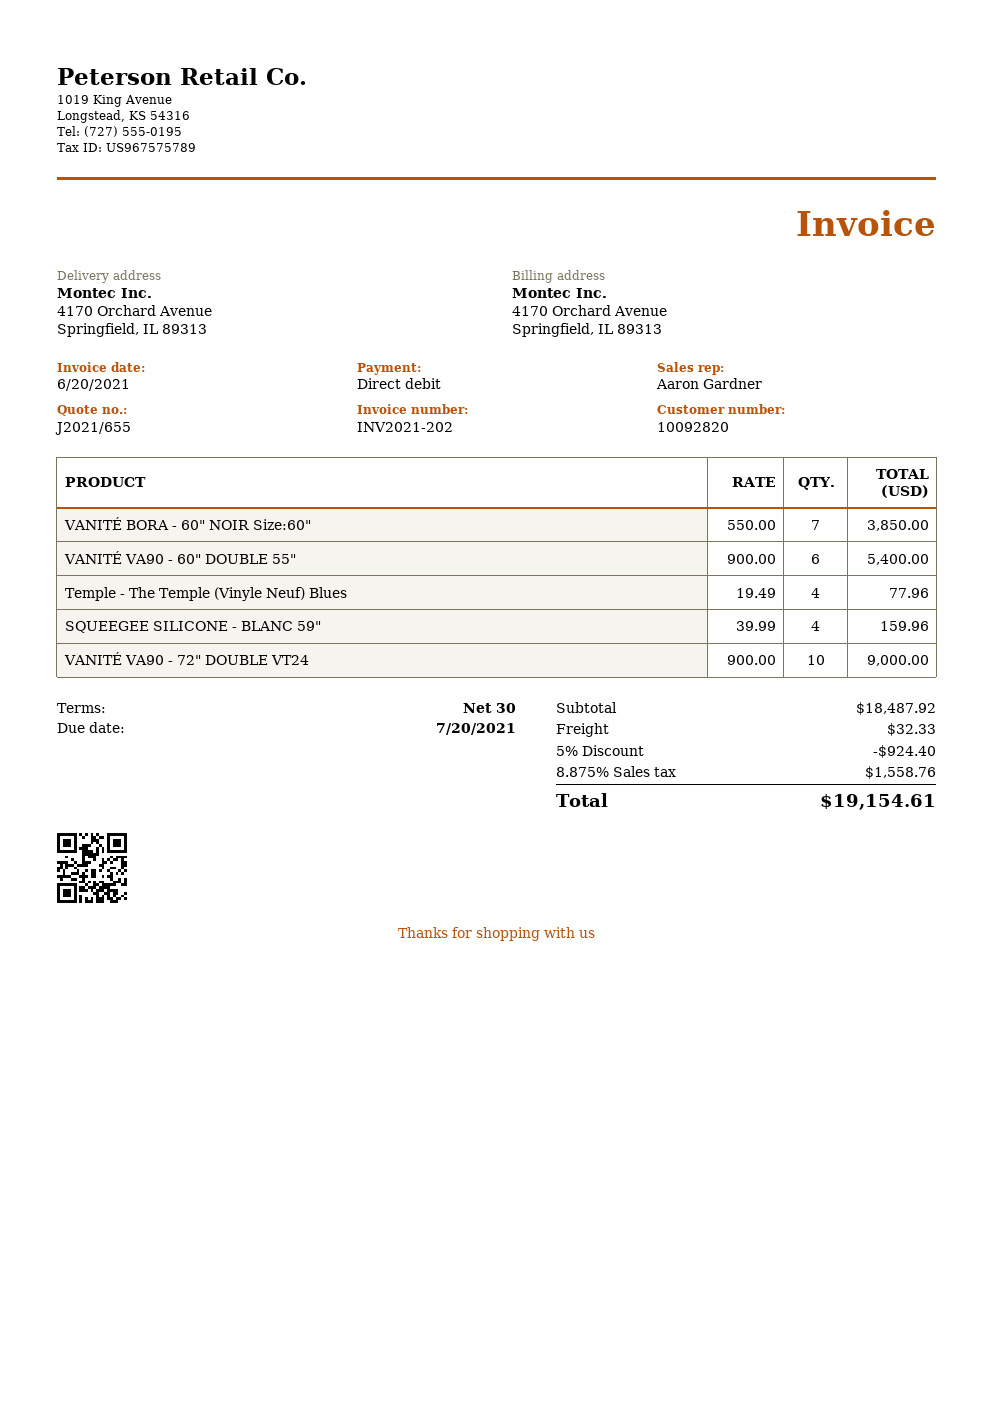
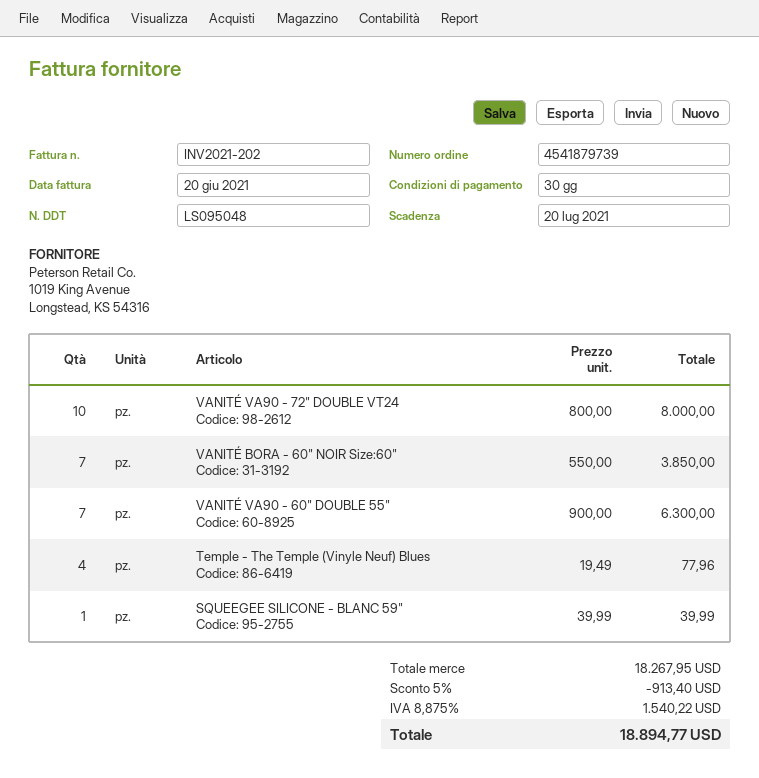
VANITÉ VA90 - 60" DOUBLE 55": 6 x 900.00 = 5400.00 -> 7 x 900.00 = 6300.00
SQUEEGEE SILICONE - BLANC 59": 4 x 39.99 = 159.96 -> 1 x 39.99 = 39.99
VANITÉ VA90 - 72" DOUBLE VT24: 10 x 900.00 = 9000.00 -> 10 x 800.00 = 8000.00
subtotal: 18487.92 -> 18267.95
discount: 5% = 924.40 -> 5% = 913.40
shipping: 32.33 -> none
tax: 8.875% = 1558.76 -> 8.875% = 1540.22
total: 19154.61 -> 18894.77

